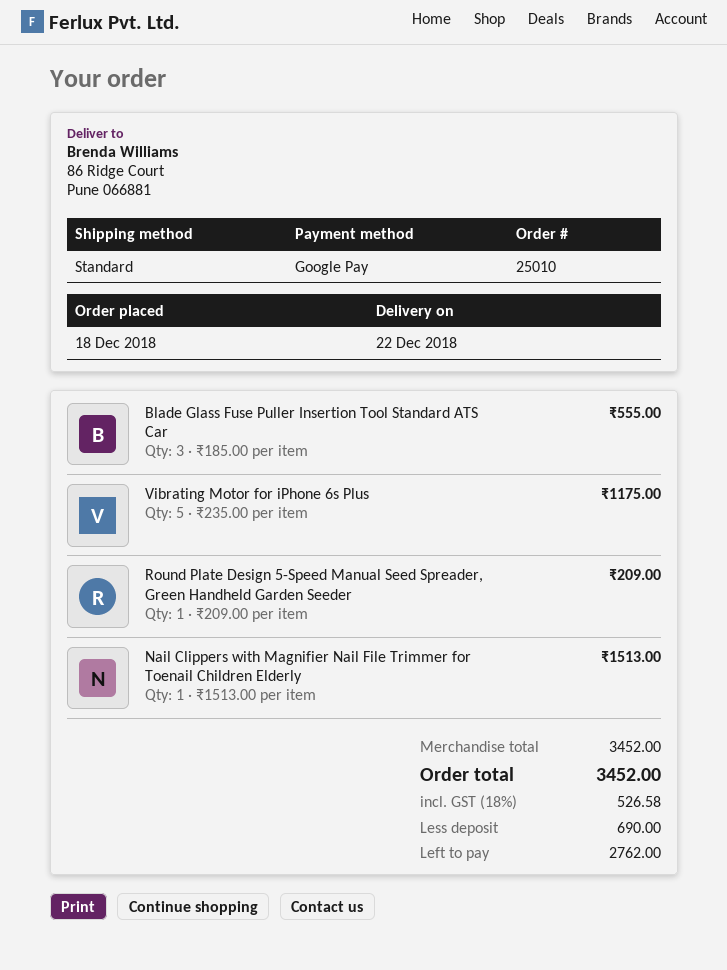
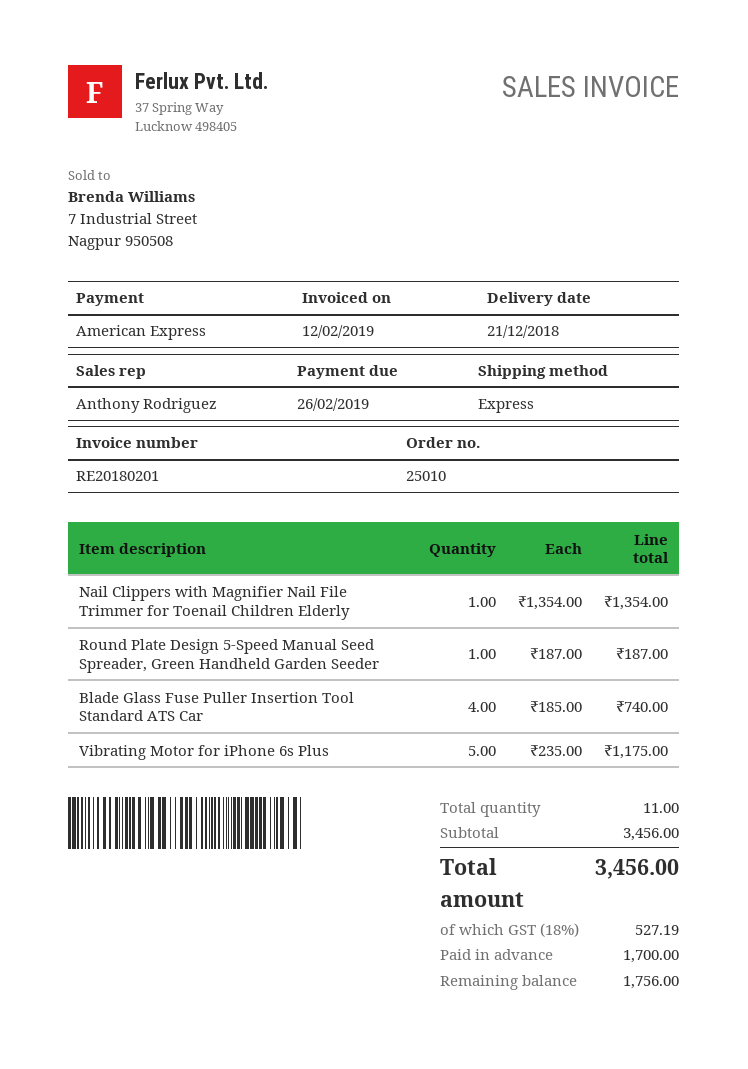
delivery date: 2018-12-22 -> 2018-12-21
payment method: Google Pay -> American Express
shipping method: standard -> express
Blade Glass Fuse Puller Insertion Tool Standard ATS Car: 3 x 185.00 = 555.00 -> 4 x 185.00 = 740.00
Round Plate Design 5-Speed Manual Seed Spreader, Green Handheld Garden Seeder: 1 x 209.00 = 209.00 -> 1 x 187.00 = 187.00
Nail Clippers with Magnifier Nail File Trimmer for Toenail Children Elderly: 1 x 1513.00 = 1513.00 -> 1 x 1354.00 = 1354.00
subtotal: 3452.00 -> 3456.00
tax: 18% = 526.58 -> 18% = 527.19
total: 3452.00 -> 3456.00
deposit: 690.00 -> 1700.00
balance: 2762.00 -> 1756.00

